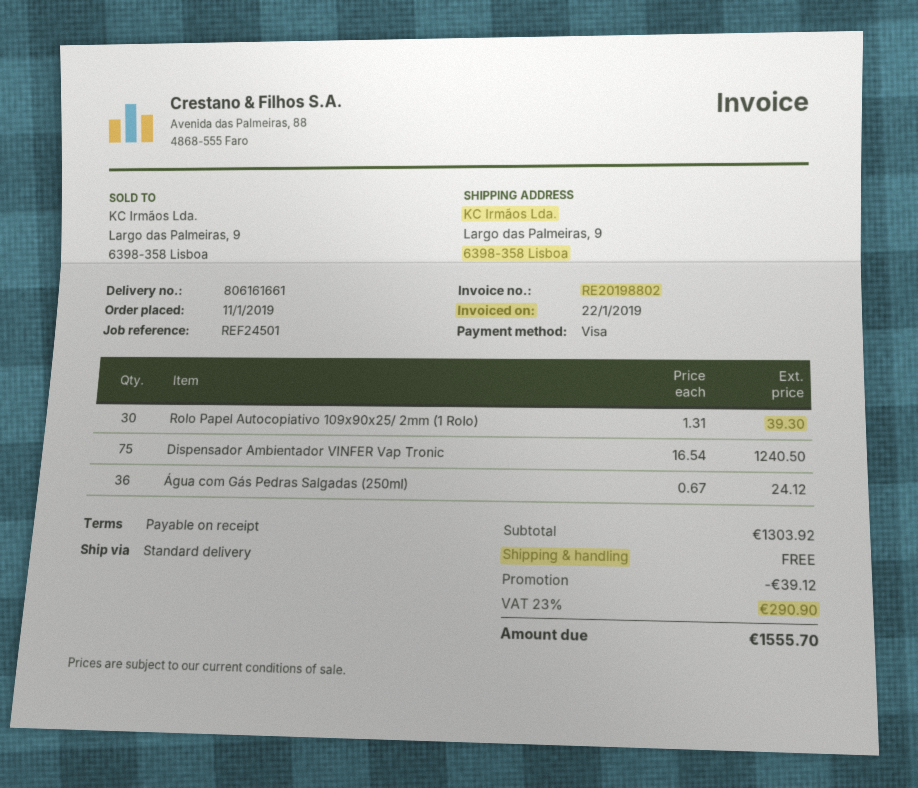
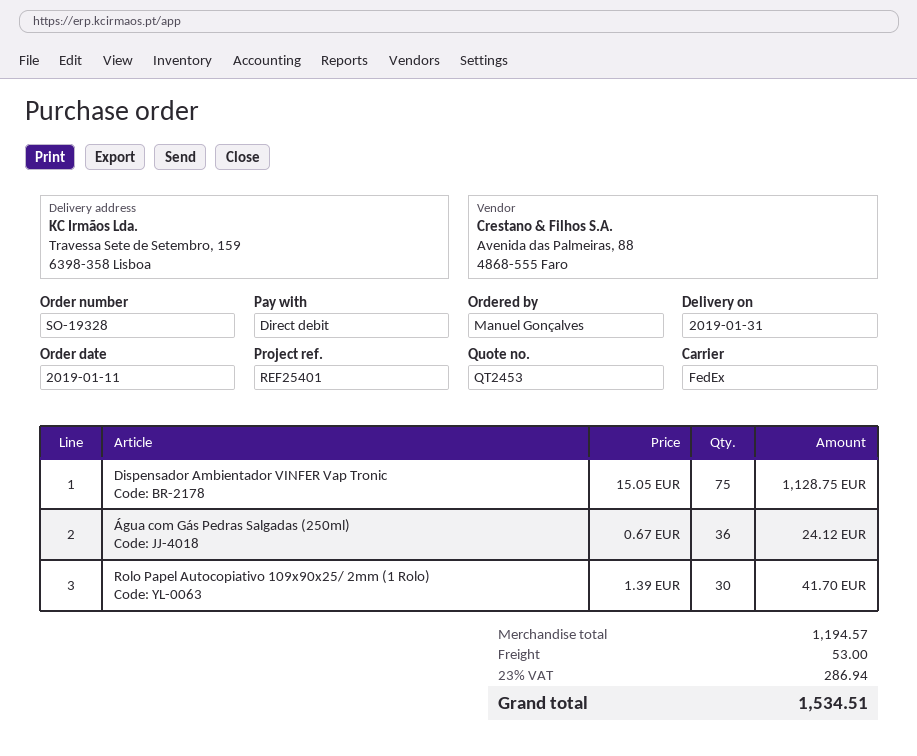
reference: REF24501 -> REF25401
payment method: Visa -> direct debit
shipping method: standard -> FedEx
ship to: Largo das Palmeiras, 9, 6398-358 Lisboa -> Travessa Sete de Setembro, 159, 6398-358 Lisboa
Rolo Papel Autocopiativo 109x90x25/ 2mm (1 Rolo): 30 x 1.31 = 39.30 -> 30 x 1.39 = 41.70
Dispensador Ambientador VINFER Vap Tronic: 75 x 16.54 = 1240.50 -> 75 x 15.05 = 1128.75
subtotal: 1303.92 -> 1194.57
discount: 39.12 -> none
shipping: 0.00 -> 53.00
tax: 23% = 290.90 -> 23% = 286.94
total: 1555.70 -> 1534.51

